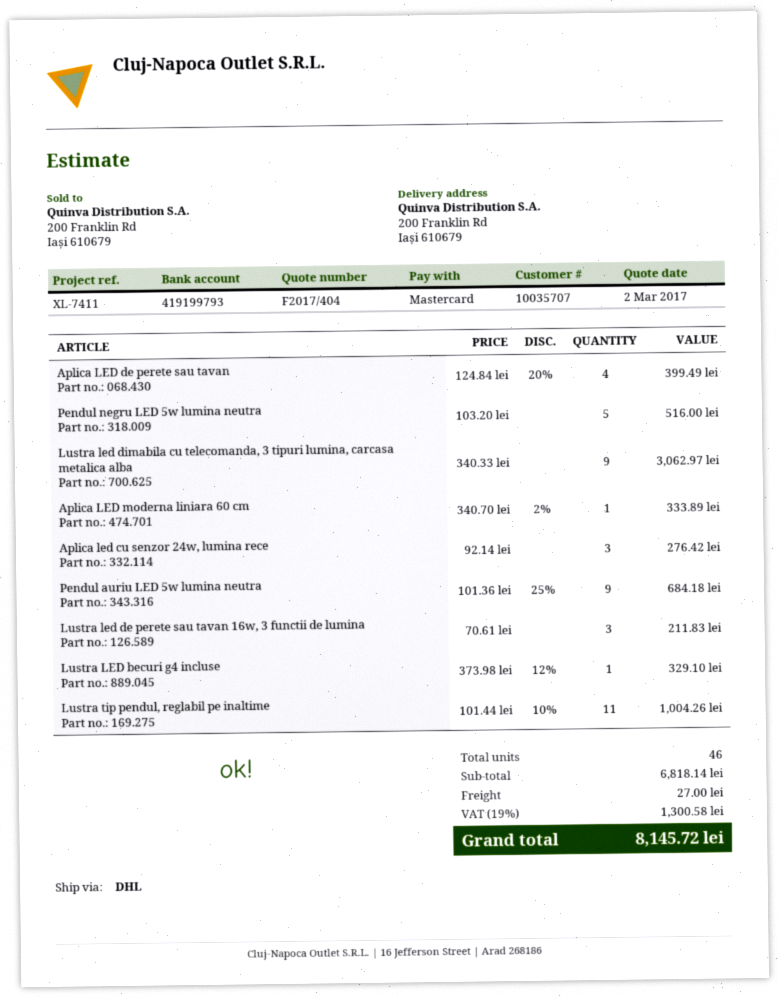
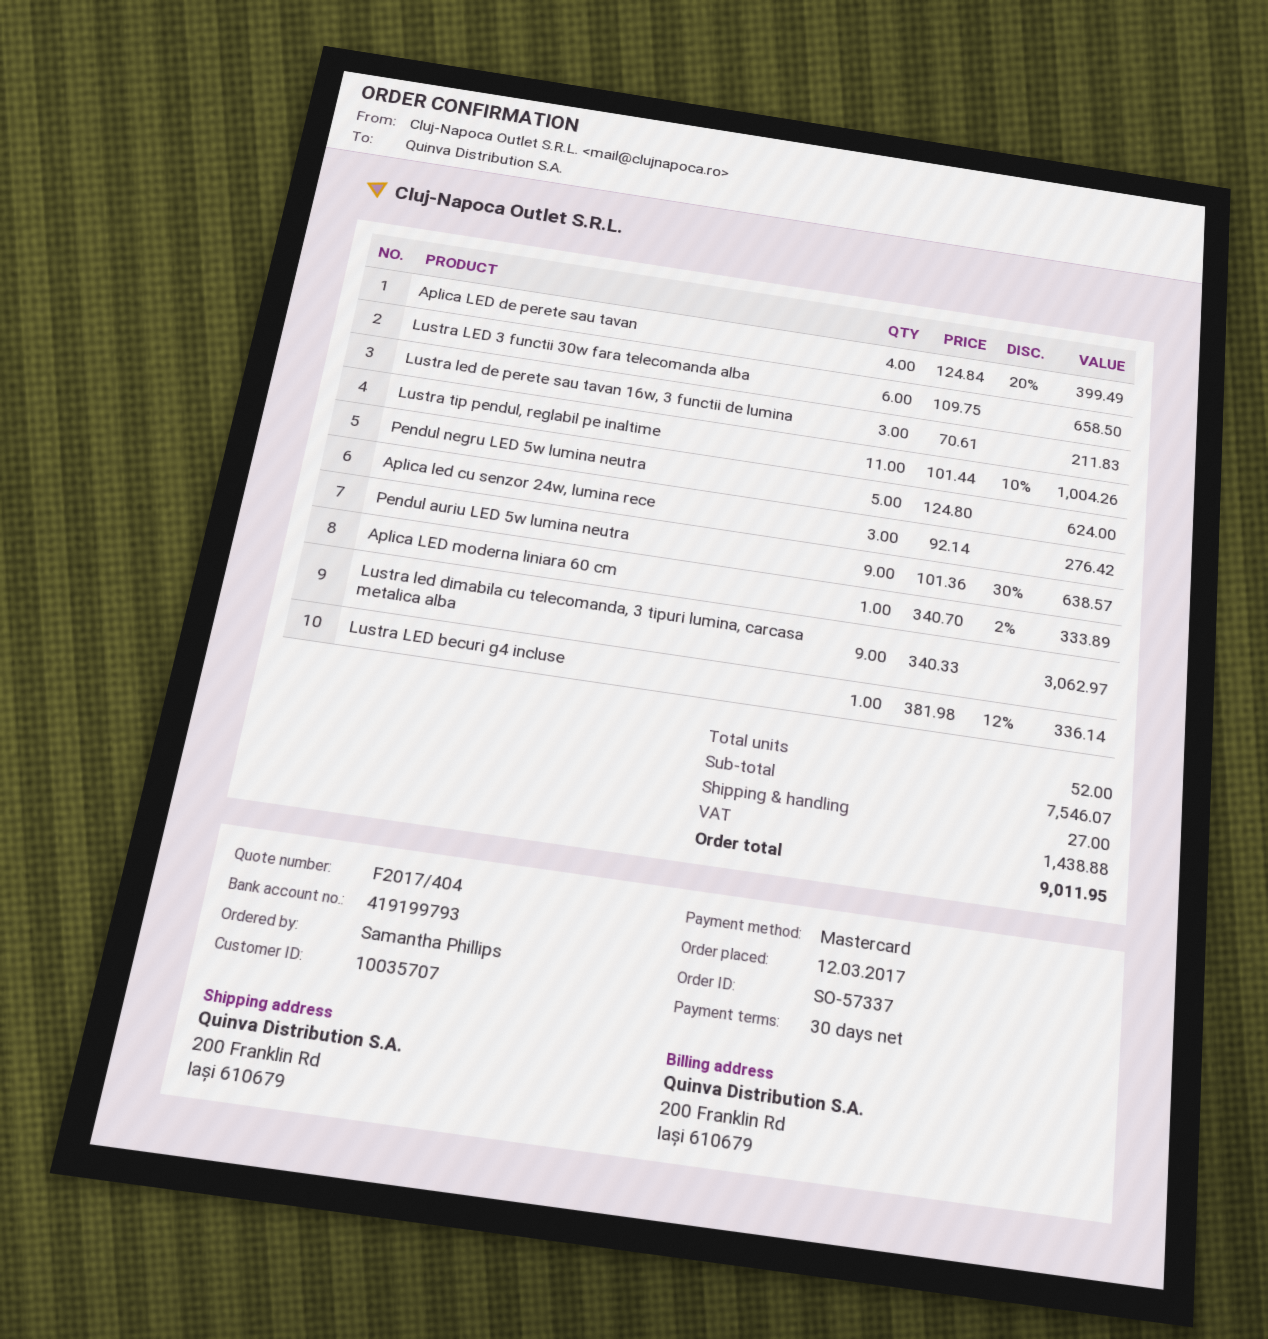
Pendul negru LED 5w lumina neutra: 5 x 103.20 = 516.00 -> 5 x 124.80 = 624.00
Pendul auriu LED 5w lumina neutra: 9 x 101.36 - 25% = 684.18 -> 9 x 101.36 - 30% = 638.57
Lustra LED becuri g4 incluse: 1 x 373.98 - 12% = 329.10 -> 1 x 381.98 - 12% = 336.14
Lustra LED 3 functii 30w fara telecomanda alba: none -> 6 x 109.75 = 658.50
total quantity: 46 -> 52
subtotal: 6818.14 -> 7546.07
tax: 1300.58 -> 1438.88
total: 8145.72 -> 9011.95

